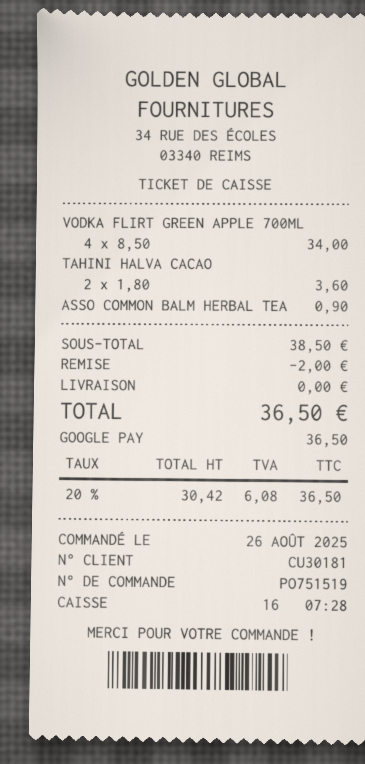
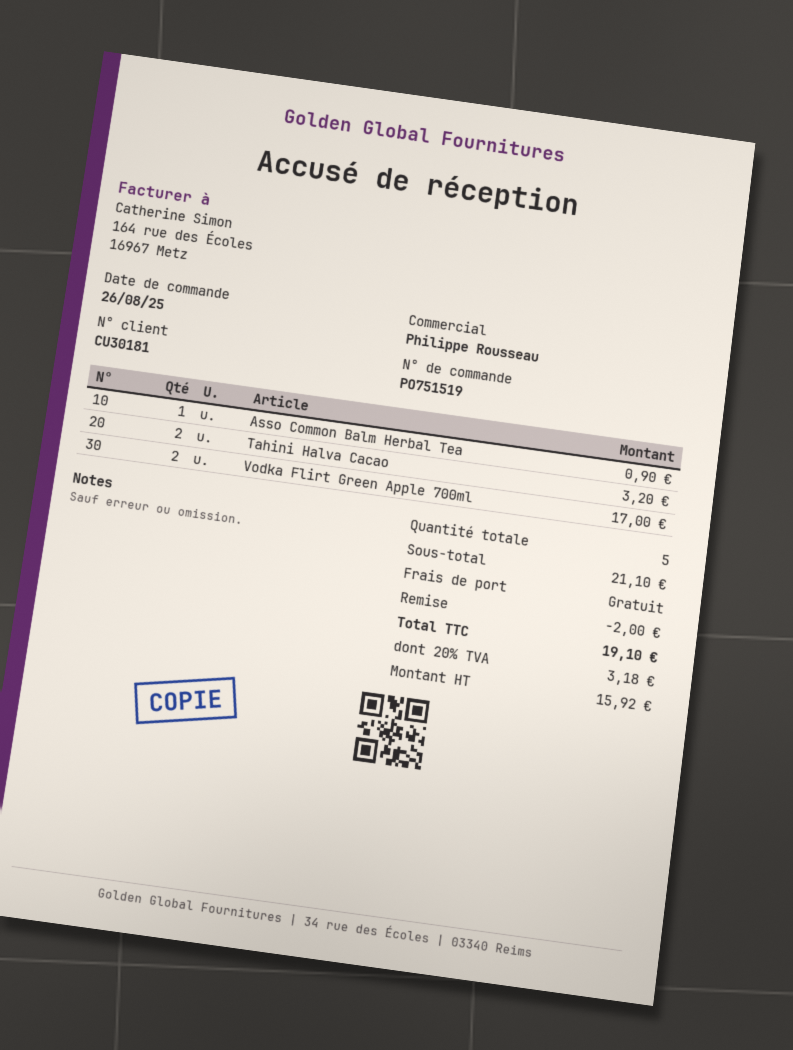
VODKA FLIRT GREEN APPLE 700ML: 4 for 34.00 -> 2 for 17.00
TAHINI HALVA CACAO: 2 for 3.60 -> 2 for 3.20
subtotal: 38.50 -> 21.10
net: 30.42 -> 15.92
tax: 20% = 6.08 -> 20% = 3.18
total: 36.50 -> 19.10

